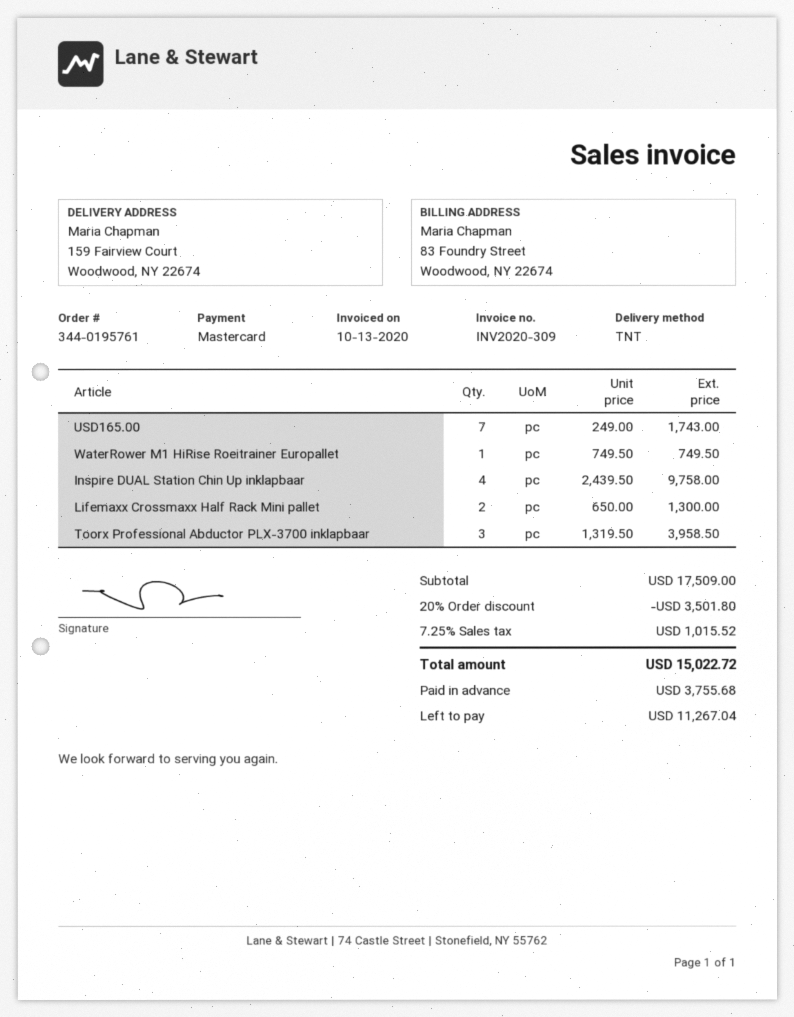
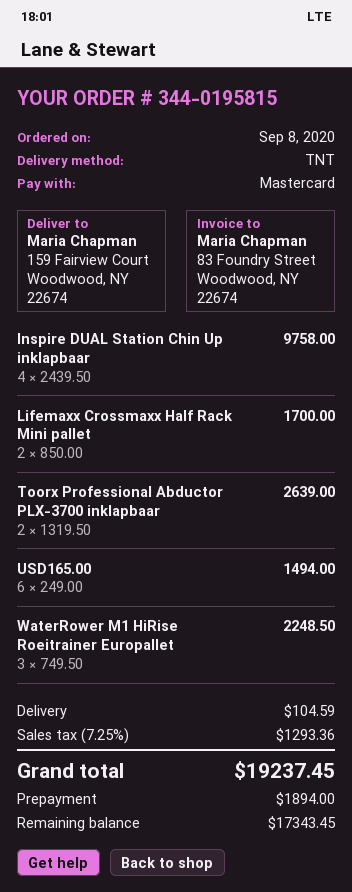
order number: 344-0195761 -> 344-0195815
USD165.00: 7 x 249.00 = 1743.00 -> 6 x 249.00 = 1494.00
WaterRower M1 HiRise Roeitrainer Europallet: 1 x 749.50 = 749.50 -> 3 x 749.50 = 2248.50
Lifemaxx Crossmaxx Half Rack Mini pallet: 2 x 650.00 = 1300.00 -> 2 x 850.00 = 1700.00
Toorx Professional Abductor PLX-3700 inklapbaar: 3 x 1319.50 = 3958.50 -> 2 x 1319.50 = 2639.00
discount: 20% = 3501.80 -> none
shipping: none -> 104.59
tax: 7.25% = 1015.52 -> 7.25% = 1293.36
total: 15022.72 -> 19237.45
deposit: 3755.68 -> 1894.00
balance: 11267.04 -> 17343.45

